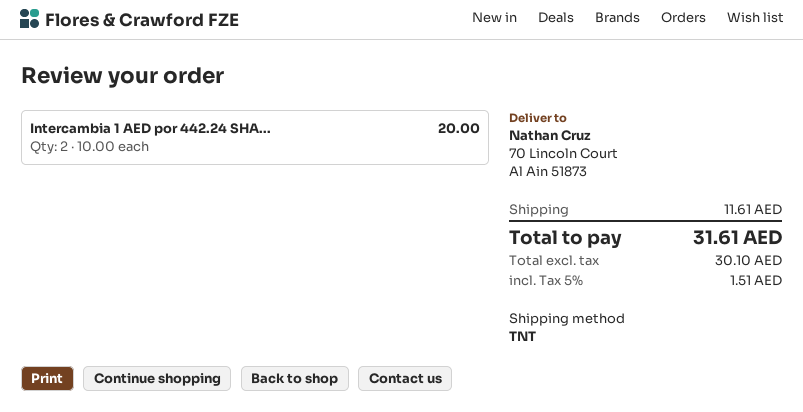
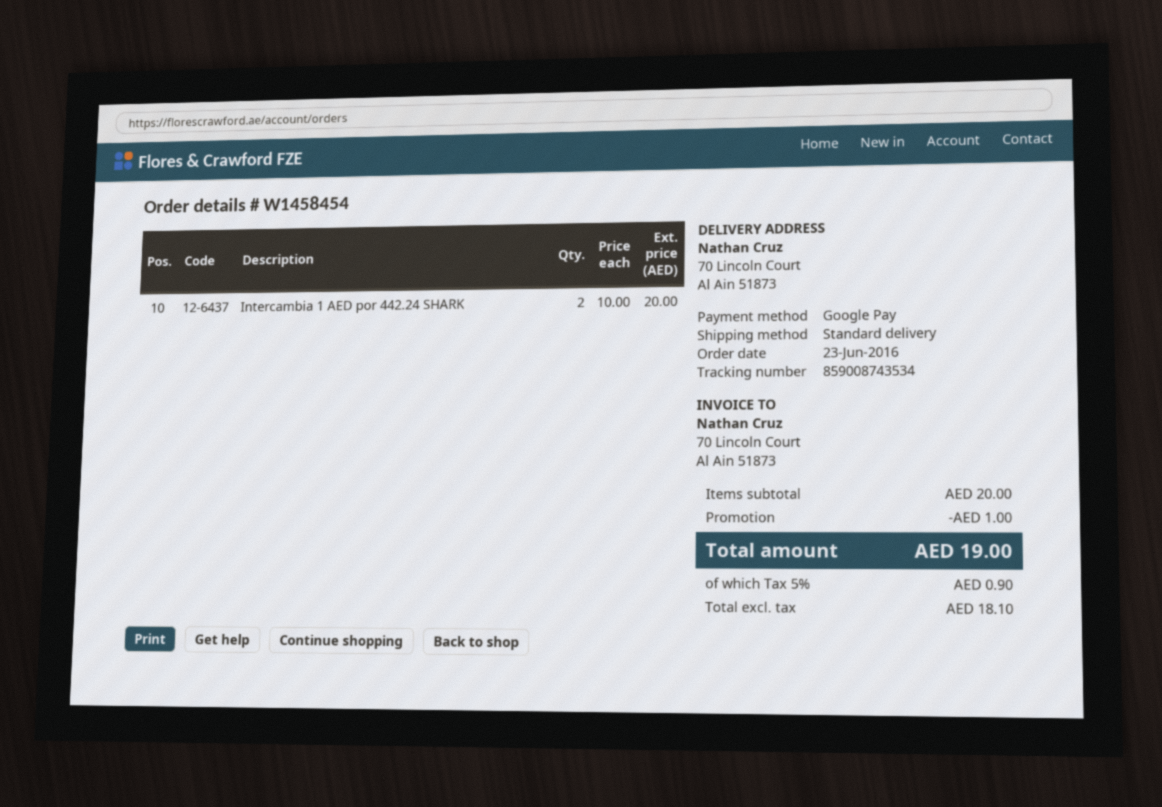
shipping method: TNT -> standard
discount: none -> 1.00
shipping: 11.61 -> none
net: 30.10 -> 18.10
tax: 5% = 1.51 -> 5% = 0.90
total: 31.61 -> 19.00

